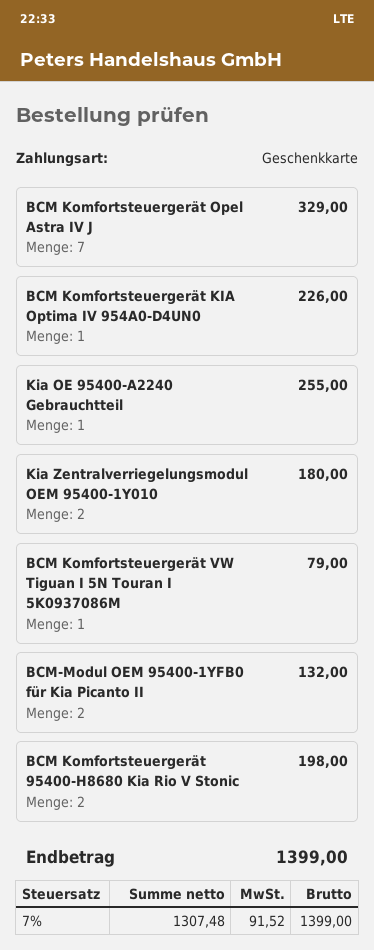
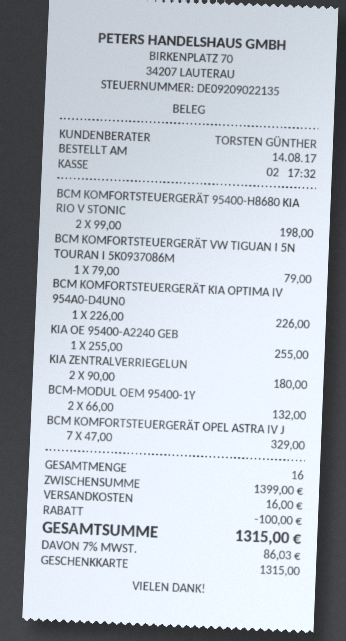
discount: none -> 100.00
shipping: none -> 16.00
tax: 7% = 91.52 -> 7% = 86.03
total: 1399.00 -> 1315.00

